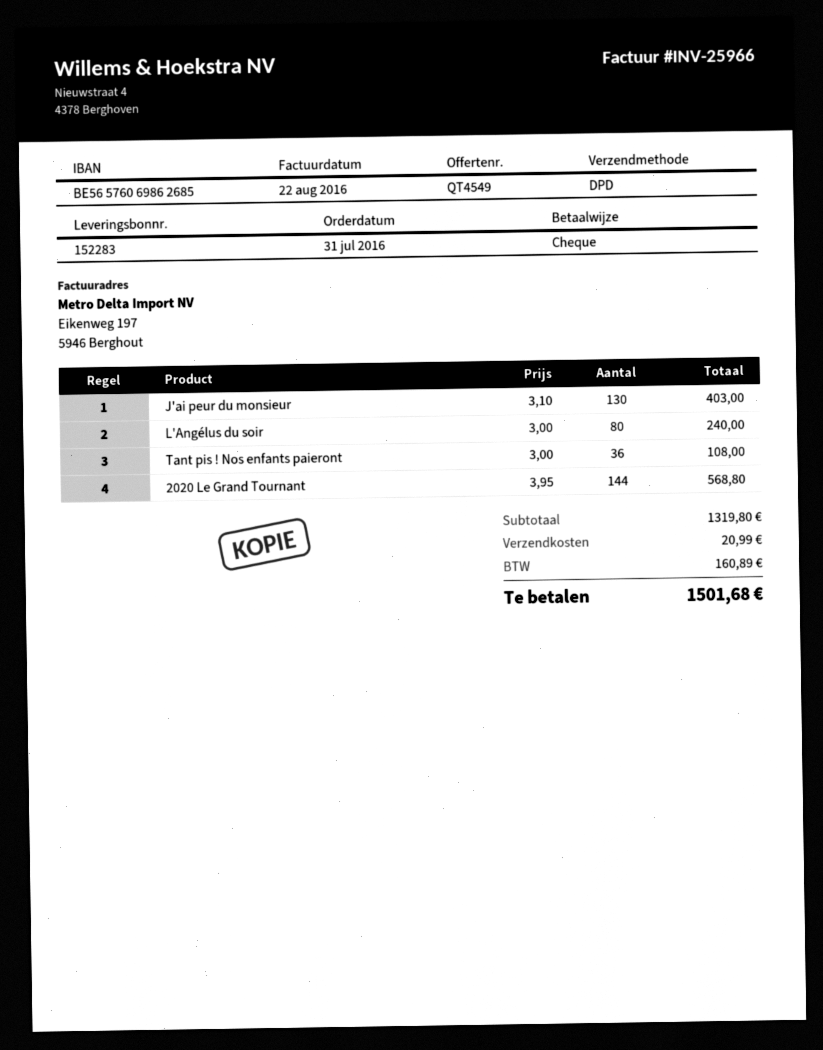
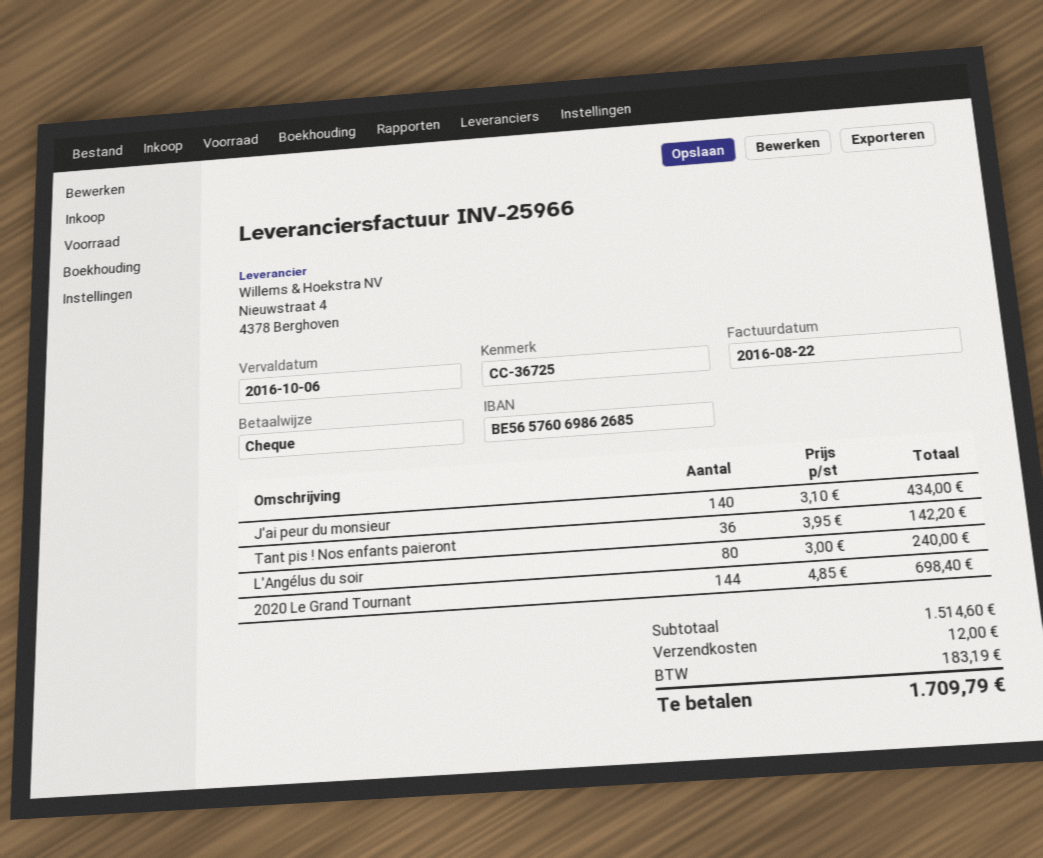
J'ai peur du monsieur: 130 x 3.10 = 403.00 -> 140 x 3.10 = 434.00
Tant pis ! Nos enfants paieront: 36 x 3.00 = 108.00 -> 36 x 3.95 = 142.20
2020 Le Grand Tournant: 144 x 3.95 = 568.80 -> 144 x 4.85 = 698.40
subtotal: 1319.80 -> 1514.60
shipping: 20.99 -> 12.00
tax: 160.89 -> 183.19
total: 1501.68 -> 1709.79

